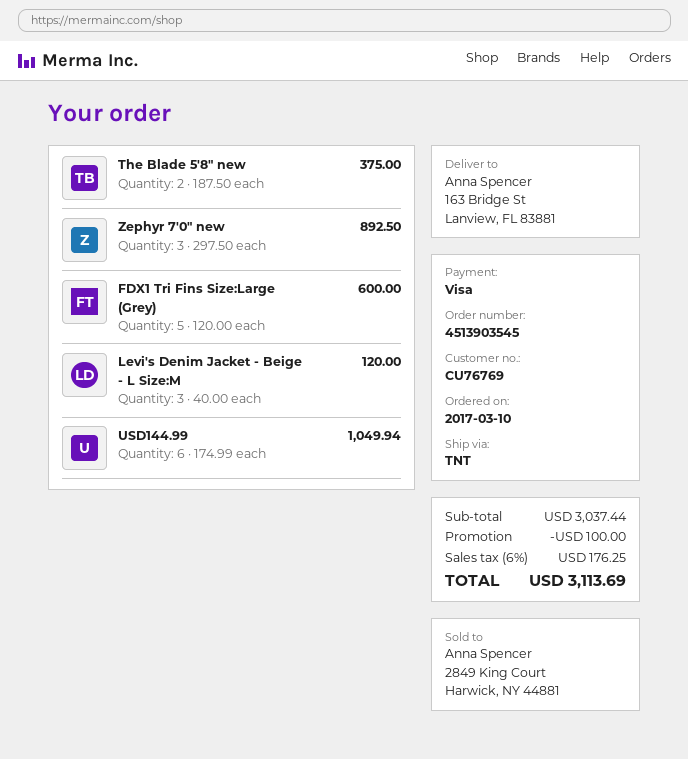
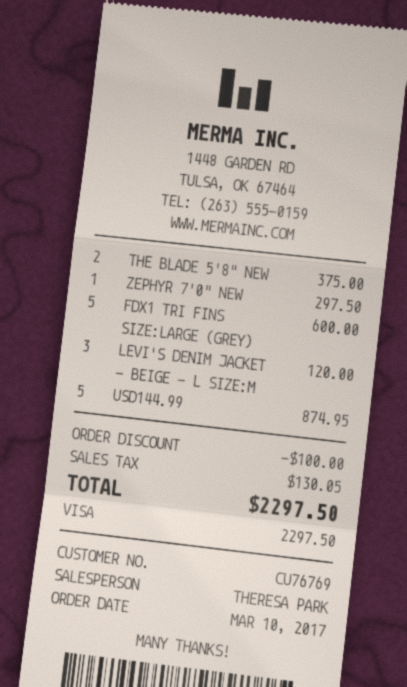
Zephyr 7'0" new: 3 for 892.50 -> 1 for 297.50
USD144.99: 6 for 1049.94 -> 5 for 874.95
tax: 176.25 -> 130.05
total: 3113.69 -> 2297.50

